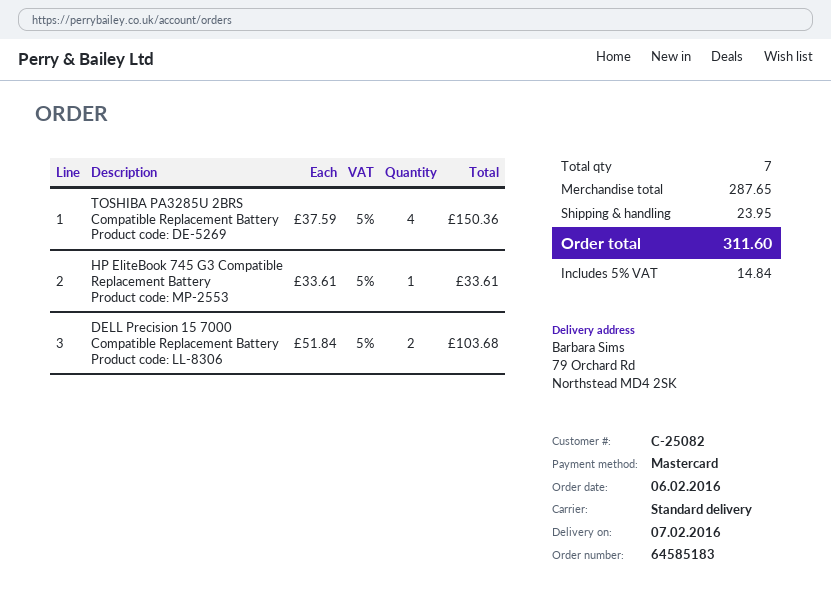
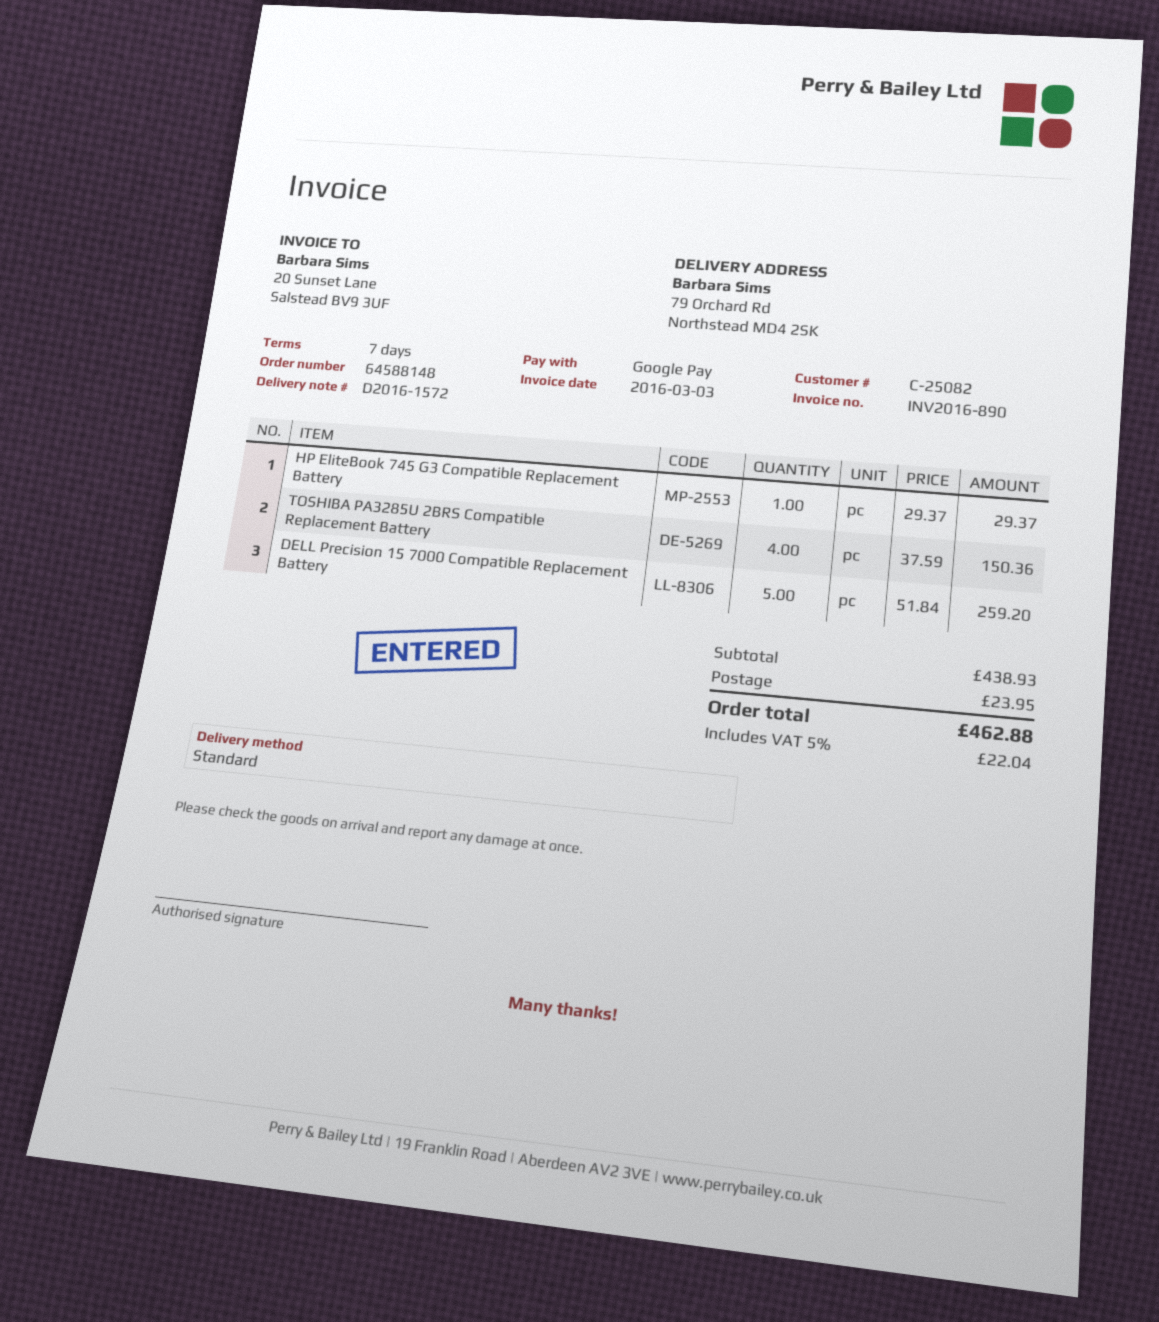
order number: 64585183 -> 64588148
payment method: Mastercard -> Google Pay
HP EliteBook 745 G3 Compatible Replacement Battery: 1 x 33.61 = 33.61 -> 1 x 29.37 = 29.37
DELL Precision 15 7000 Compatible Replacement Battery: 2 x 51.84 = 103.68 -> 5 x 51.84 = 259.20
subtotal: 287.65 -> 438.93
tax: 5% = 14.84 -> 5% = 22.04
total: 311.60 -> 462.88

